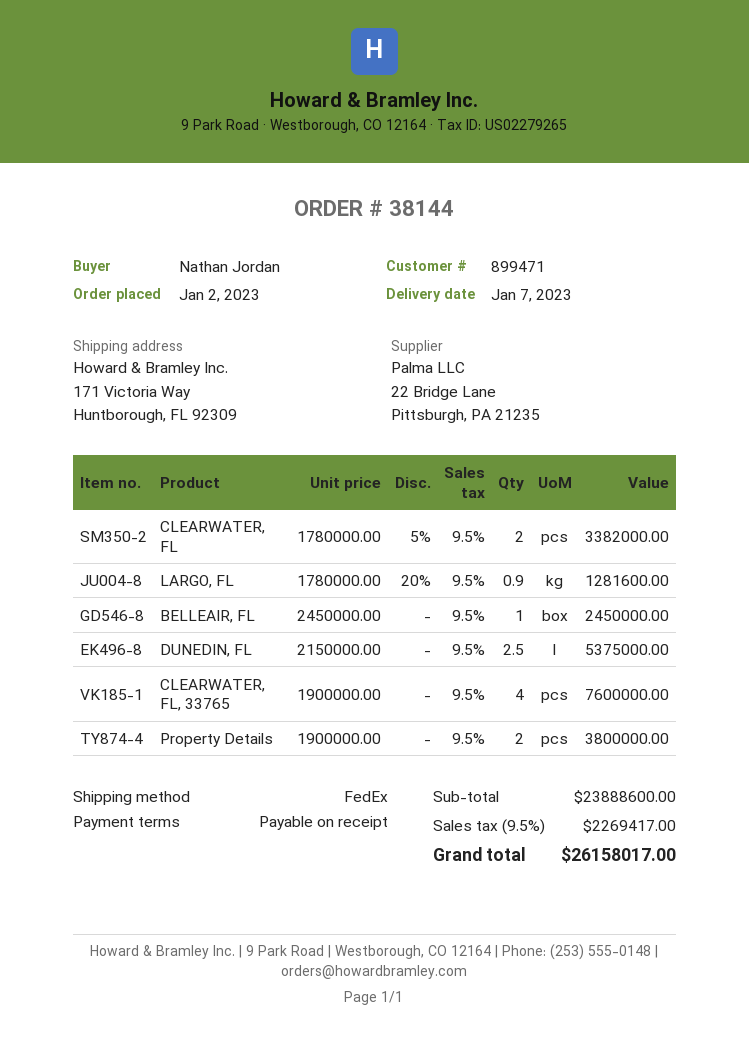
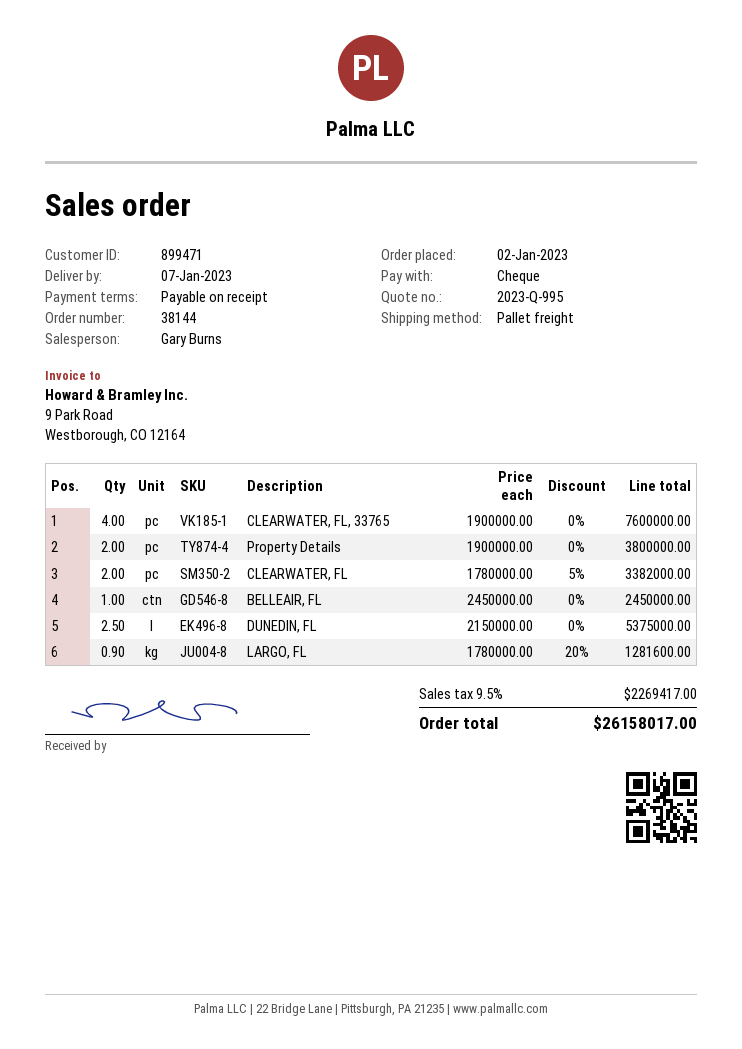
shipping method: FedEx -> pallet freight

